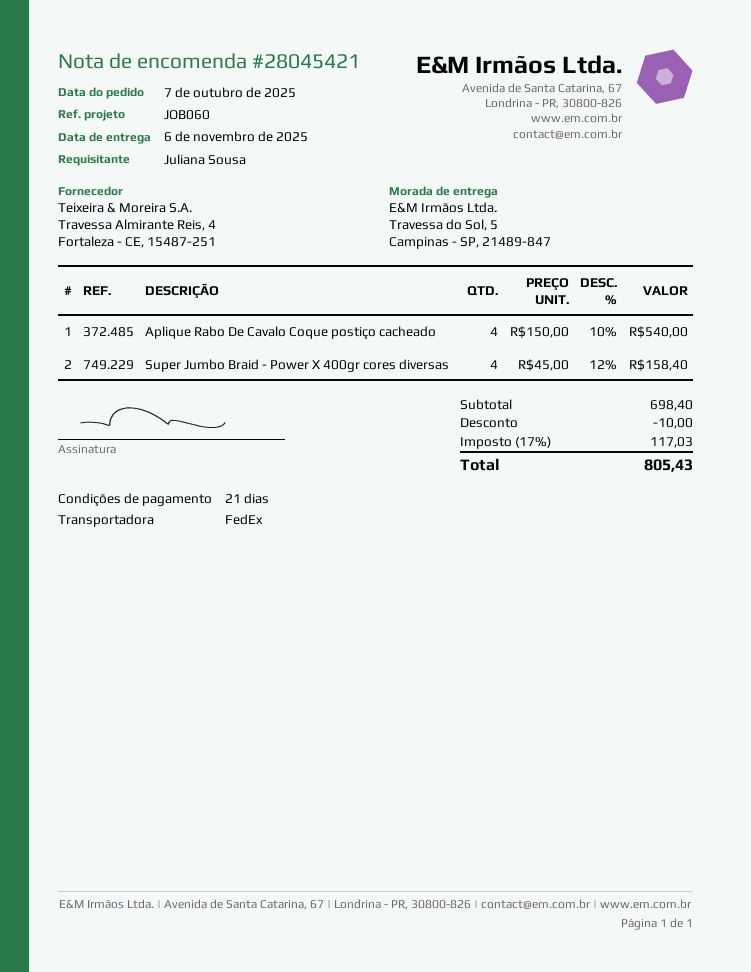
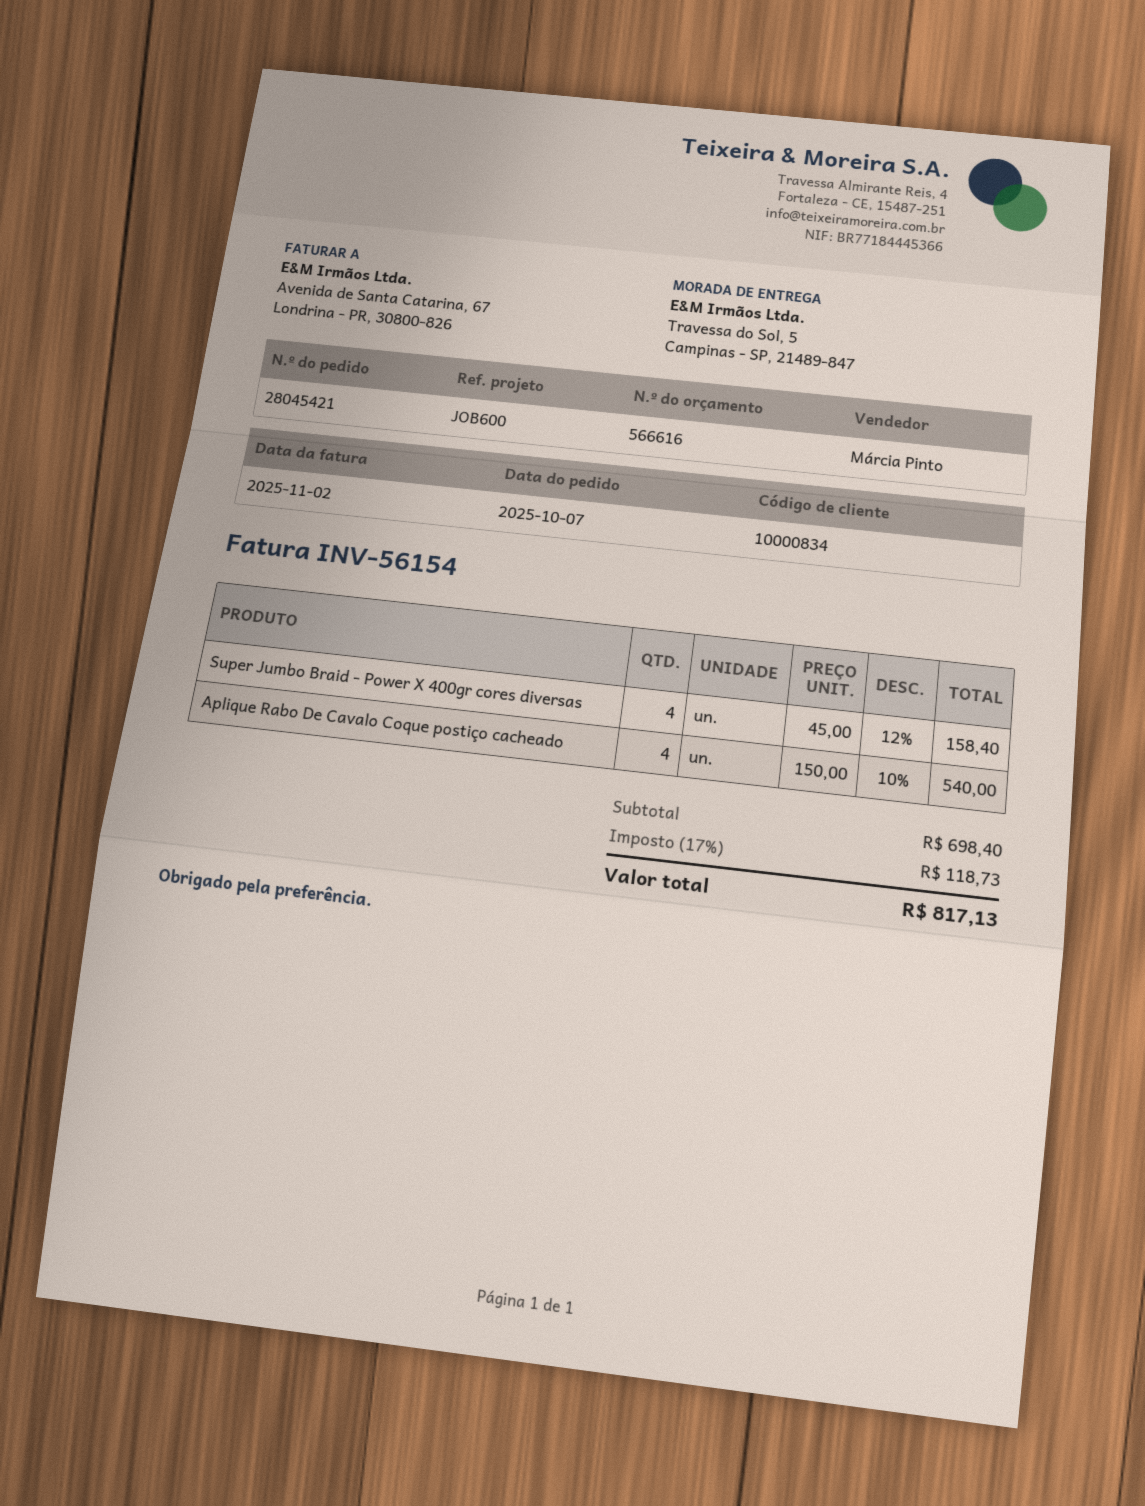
reference: JOB060 -> JOB600
discount: 10.00 -> none
tax: 17% = 117.03 -> 17% = 118.73
total: 805.43 -> 817.13

